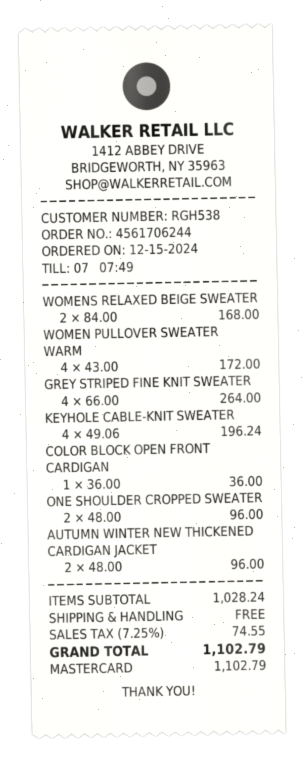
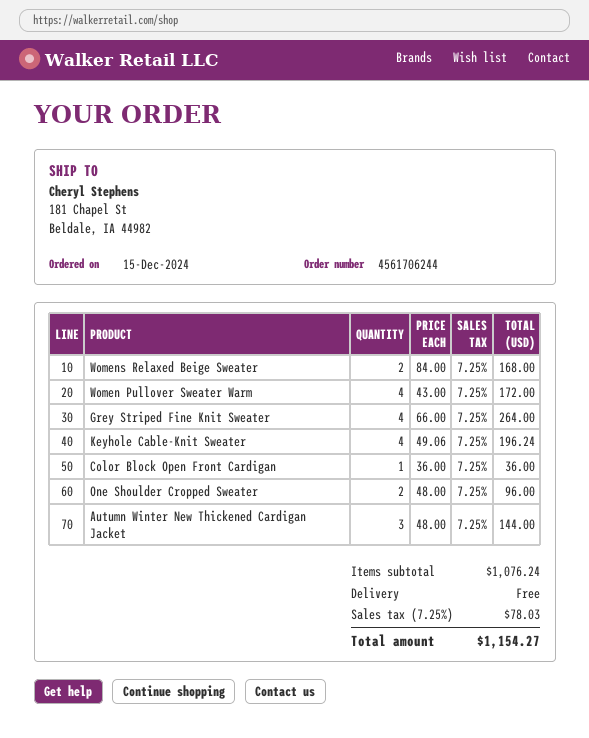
AUTUMN WINTER NEW THICKENED CARDIGAN JACKET: 2 x 48.00 = 96.00 -> 3 x 48.00 = 144.00
subtotal: 1028.24 -> 1076.24
tax: 7.25% = 74.55 -> 7.25% = 78.03
total: 1102.79 -> 1154.27

